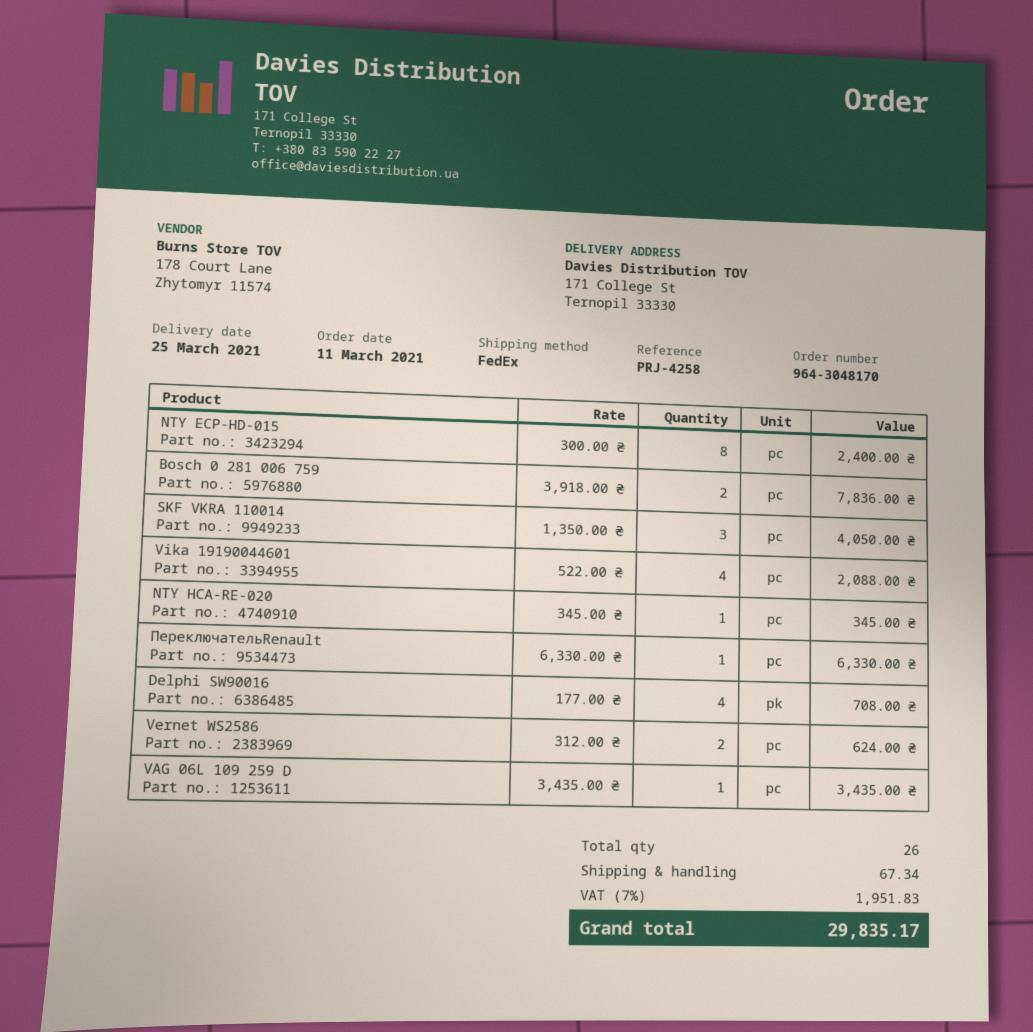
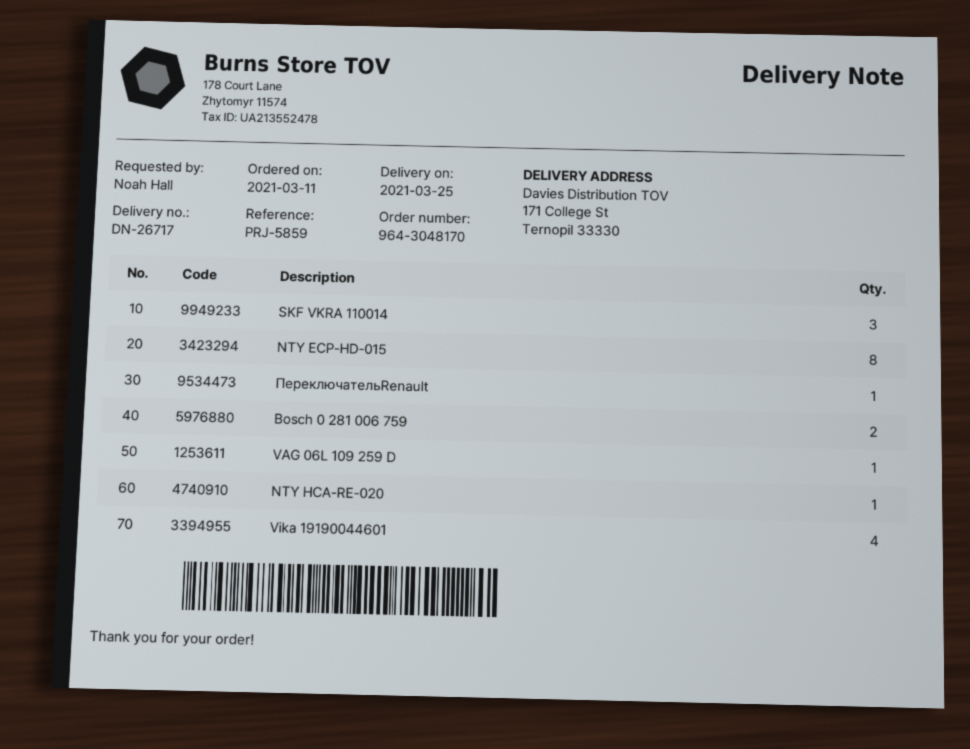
reference: PRJ-4258 -> PRJ-5859
Delphi SW90016: 4 -> none
Vernet WS2586: 2 -> none

